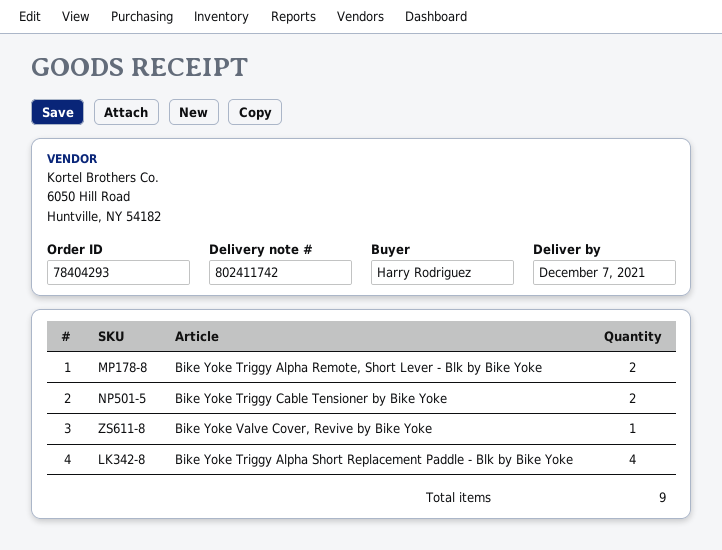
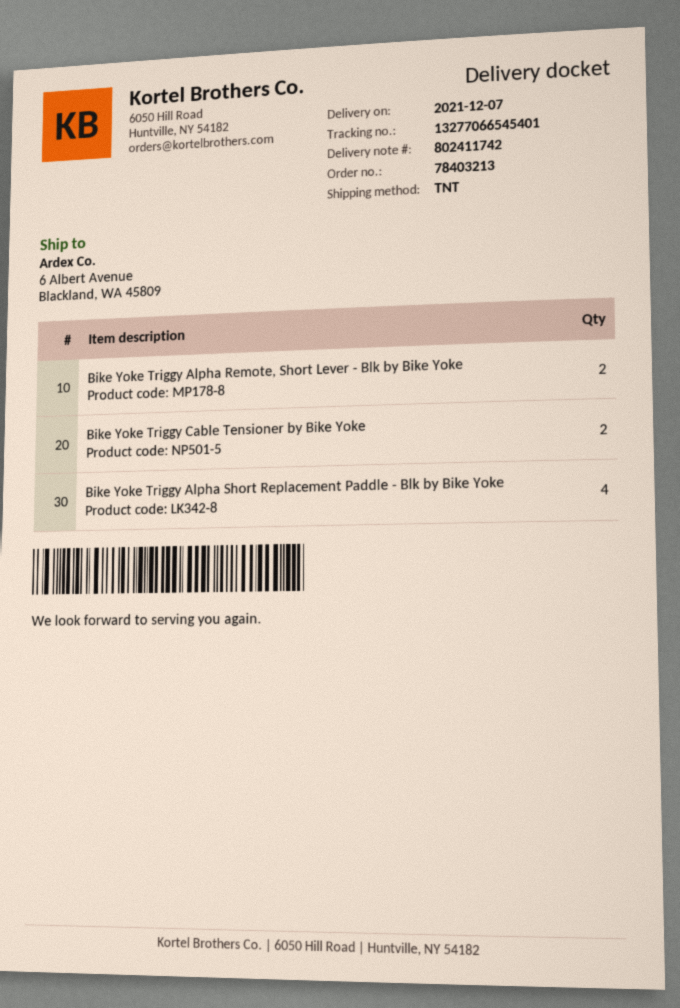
order number: 78404293 -> 78403213
Bike Yoke Valve Cover, Revive by Bike Yoke: 1 -> none

